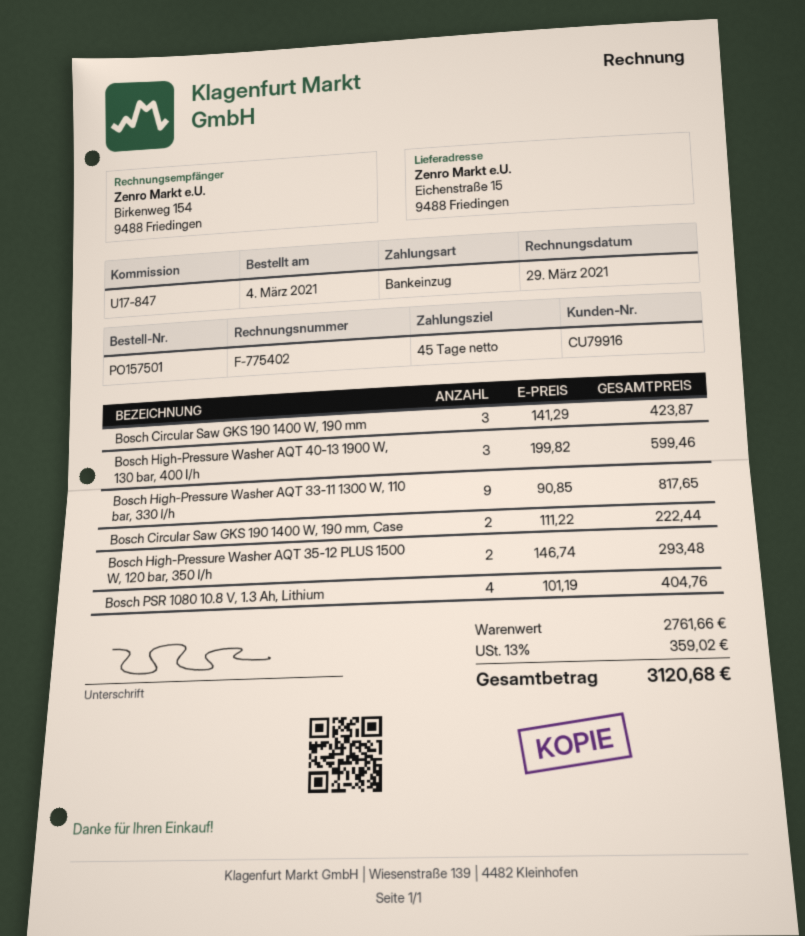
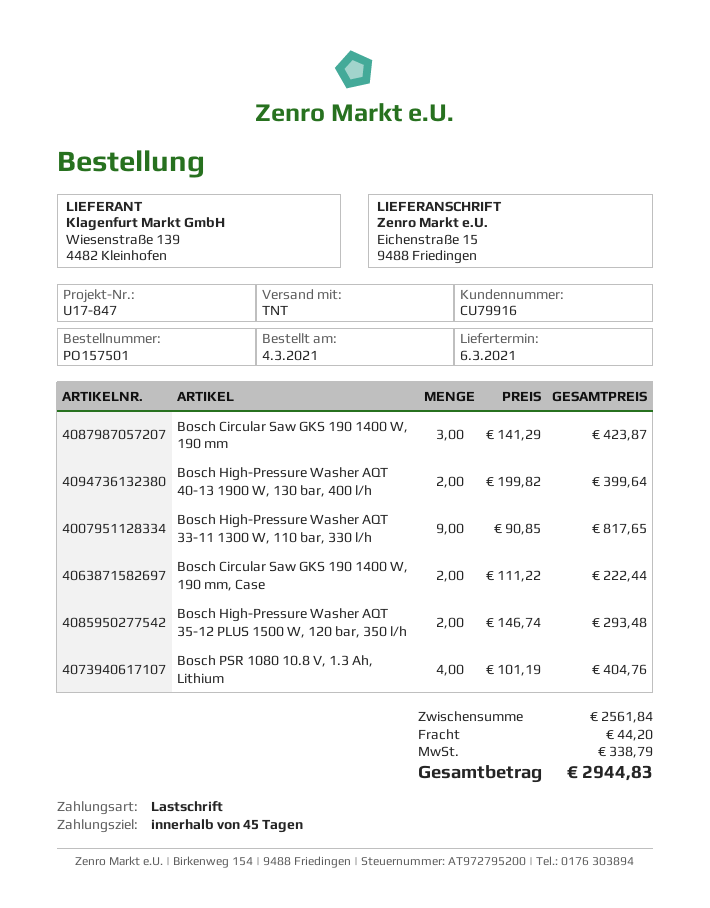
Bosch High-Pressure Washer AQT 40-13 1900 W, 130 bar, 400 l/h: 3 x 199.82 = 599.46 -> 2 x 199.82 = 399.64
subtotal: 2761.66 -> 2561.84
shipping: none -> 44.20
tax: 359.02 -> 338.79
total: 3120.68 -> 2944.83

